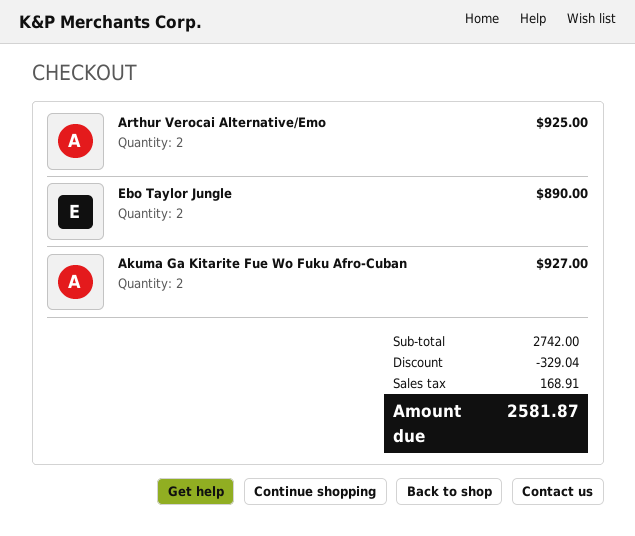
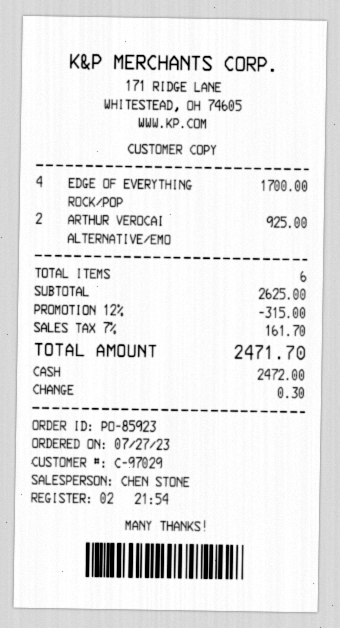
Ebo Taylor Jungle: 2 for 890.00 -> none
Akuma Ga Kitarite Fue Wo Fuku Afro-Cuban: 2 for 927.00 -> none
EDGE OF EVERYTHING ROCK/POP: none -> 4 for 1700.00
subtotal: 2742.00 -> 2625.00
discount: 329.04 -> 315.00
tax: 168.91 -> 161.70
total: 2581.87 -> 2471.70

